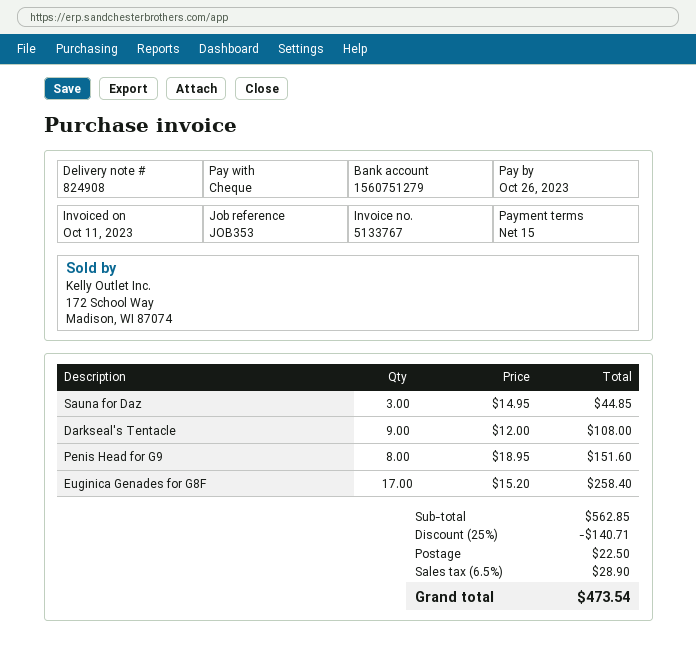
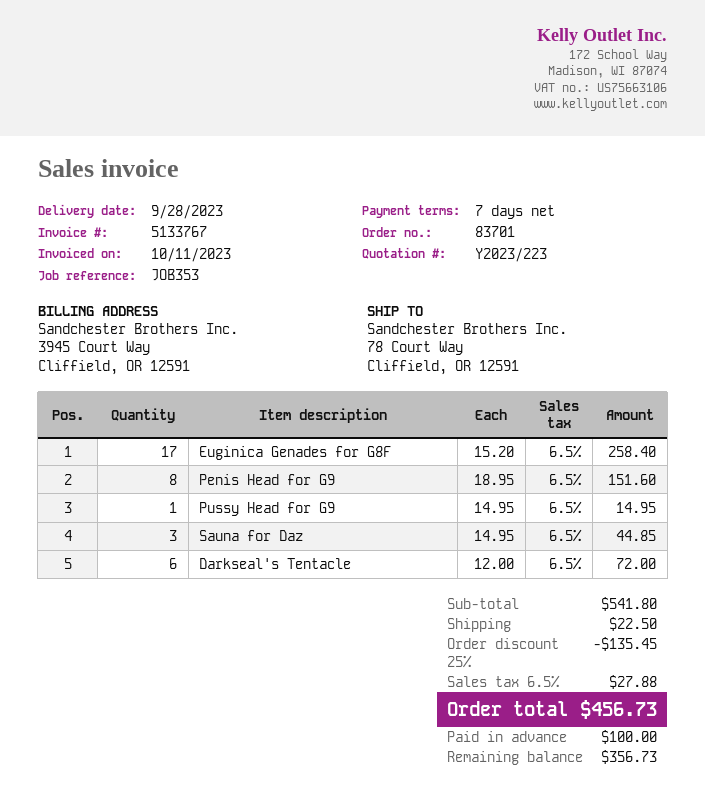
payment terms: 15 days -> 7 days
Darkseal's Tentacle: 9 x 12.00 = 108.00 -> 6 x 12.00 = 72.00
Pussy Head for G9: none -> 1 x 14.95 = 14.95
subtotal: 562.85 -> 541.80
discount: 25% = 140.71 -> 25% = 135.45
tax: 6.5% = 28.90 -> 6.5% = 27.88
total: 473.54 -> 456.73

